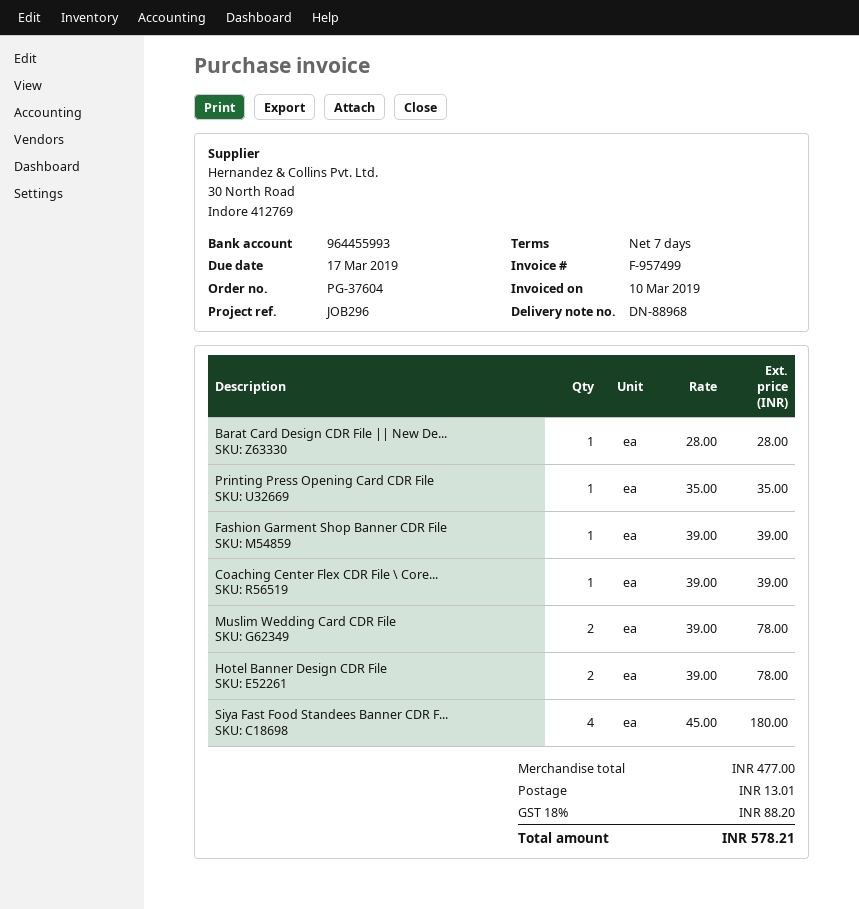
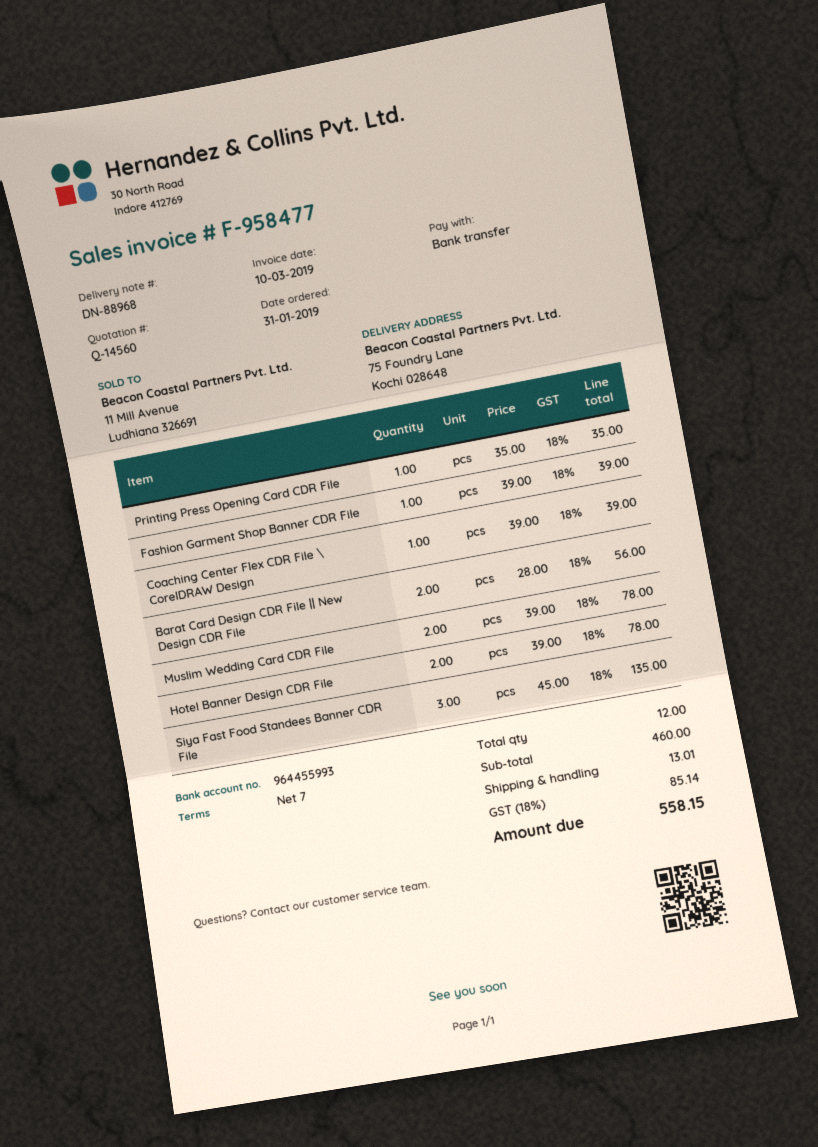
invoice number: F-957499 -> F-958477
Barat Card Design CDR File || New De...: 1 x 28.00 = 28.00 -> 2 x 28.00 = 56.00
Siya Fast Food Standees Banner CDR F...: 4 x 45.00 = 180.00 -> 3 x 45.00 = 135.00
subtotal: 477.00 -> 460.00
tax: 18% = 88.20 -> 18% = 85.14
total: 578.21 -> 558.15

